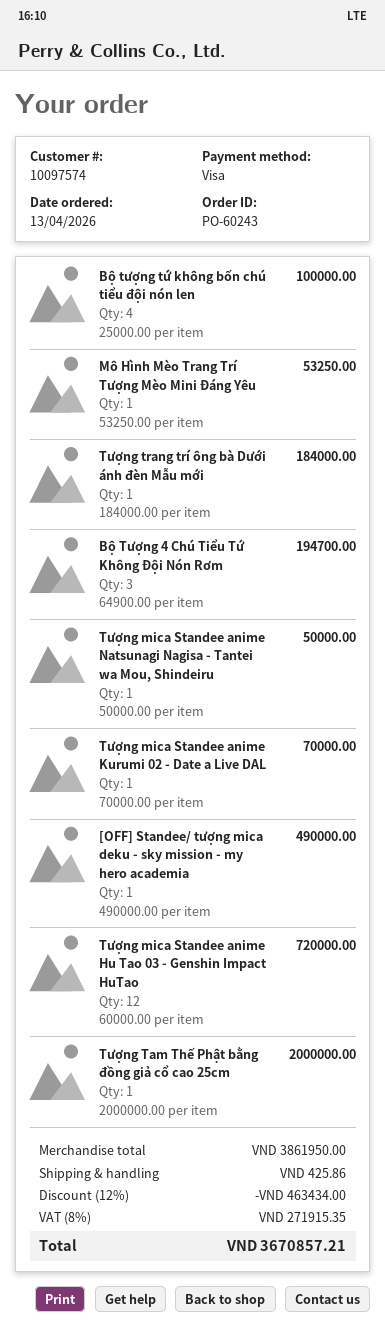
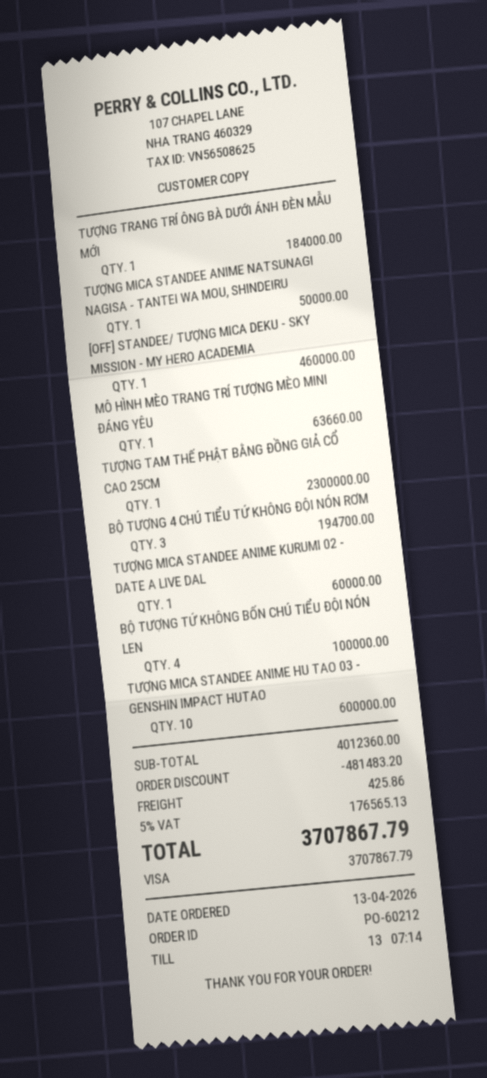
order number: PO-60243 -> PO-60212
Mô Hình Mèo Trang Trí Tượng Mèo Mini Đáng Yêu: 1 for 53250.00 -> 1 for 63660.00
Tượng mica Standee anime Kurumi 02 - Date a Live DAL: 1 for 70000.00 -> 1 for 60000.00
[OFF] Standee/ tượng mica deku - sky mission - my hero academia: 1 for 490000.00 -> 1 for 460000.00
Tượng mica Standee anime Hu Tao 03 - Genshin Impact HuTao: 12 for 720000.00 -> 10 for 600000.00
Tượng Tam Thế Phật bằng đồng giả cổ cao 25cm: 1 for 2000000.00 -> 1 for 2300000.00
subtotal: 3861950.00 -> 4012360.00
discount: 463434.00 -> 481483.20
tax: 8% = 271915.35 -> 5% = 176565.13
total: 3670857.21 -> 3707867.79

